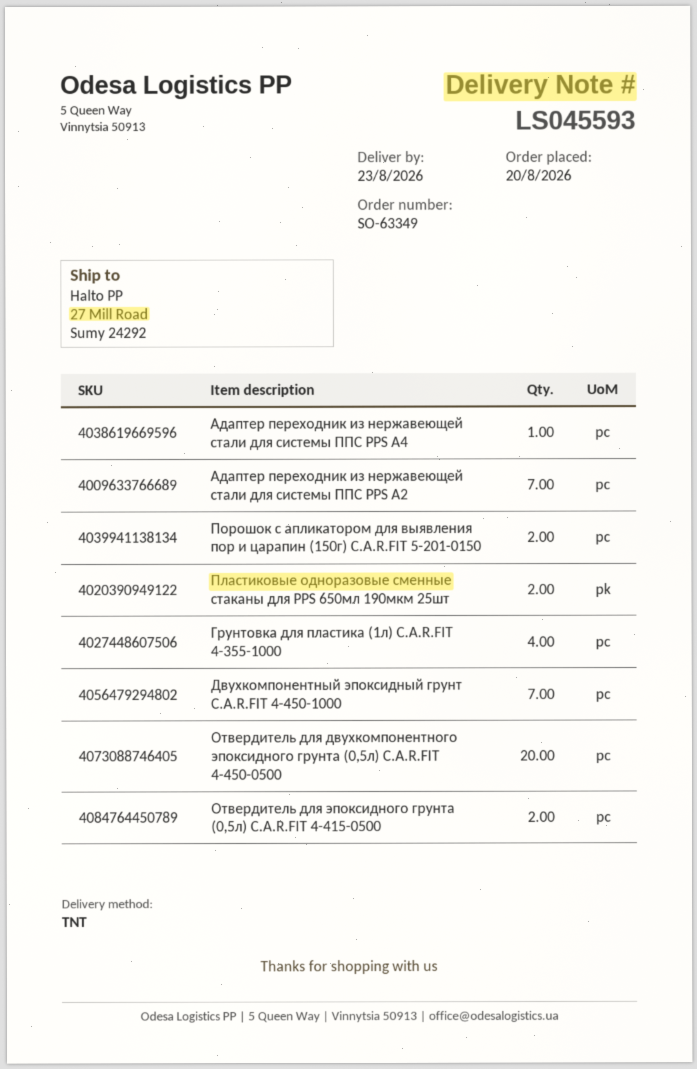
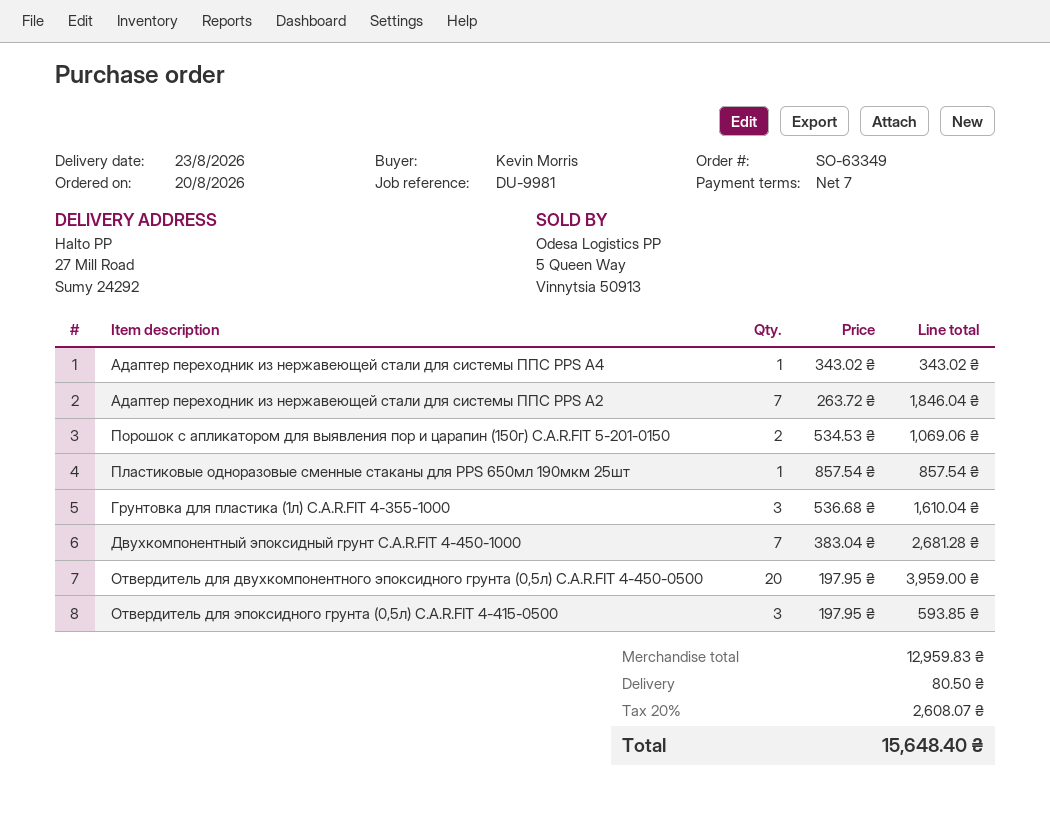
Пластиковые одноразовые сменные стаканы для PPS 650мл 190мкм 25шт: 2 -> 1
Грунтовка для пластика (1л) C.A.R.FIT 4-355-1000: 4 -> 3
Отвердитель для эпоксидного грунта (0,5л) C.A.R.FIT 4-415-0500: 2 -> 3

